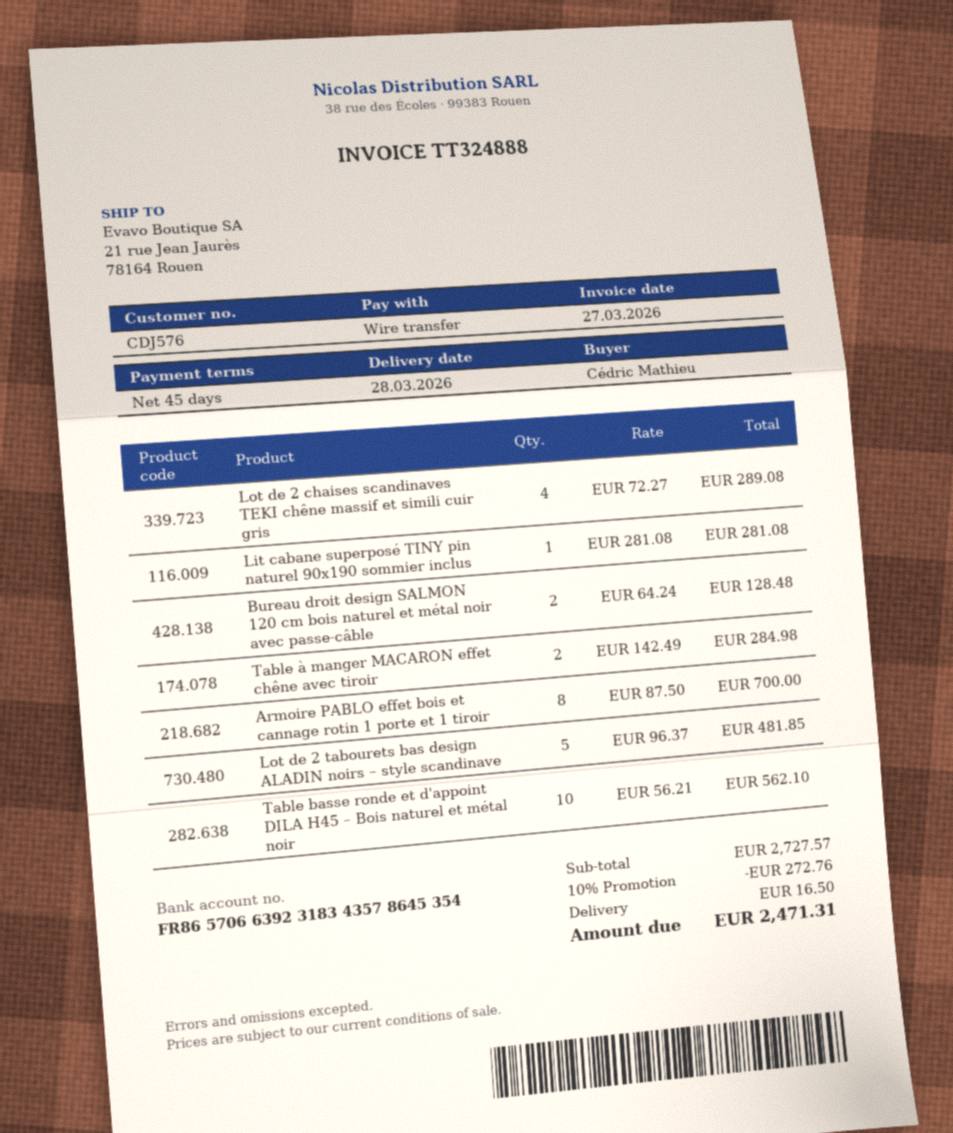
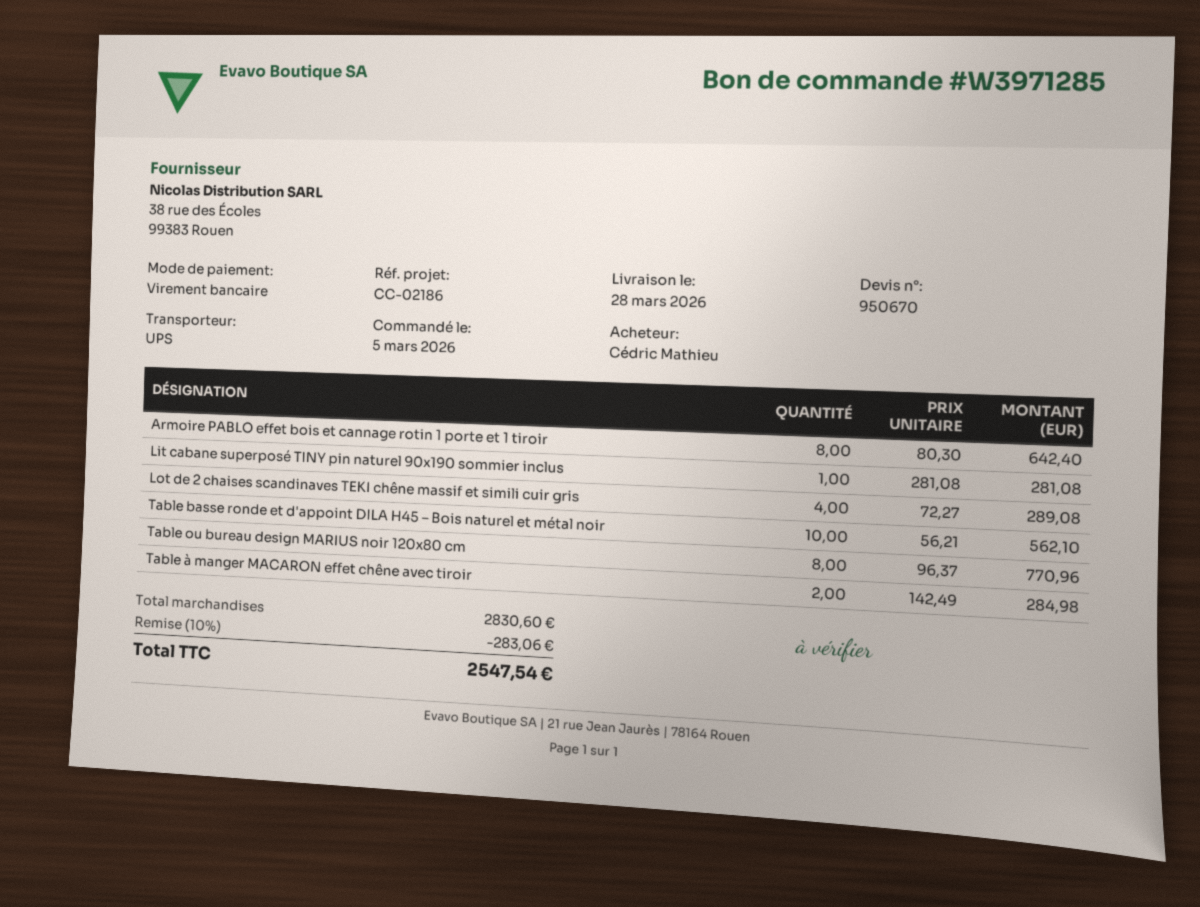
Bureau droit design SALMON 120 cm bois naturel et métal noir avec passe-câble: 2 x 64.24 = 128.48 -> none
Armoire PABLO effet bois et cannage rotin 1 porte et 1 tiroir: 8 x 87.50 = 700.00 -> 8 x 80.30 = 642.40
Lot de 2 tabourets bas design ALADIN noirs – style scandinave: 5 x 96.37 = 481.85 -> none
Table ou bureau design MARIUS noir 120x80 cm: none -> 8 x 96.37 = 770.96
subtotal: 2727.57 -> 2830.60
discount: 10% = 272.76 -> 10% = 283.06
shipping: 16.50 -> none
total: 2471.31 -> 2547.54

